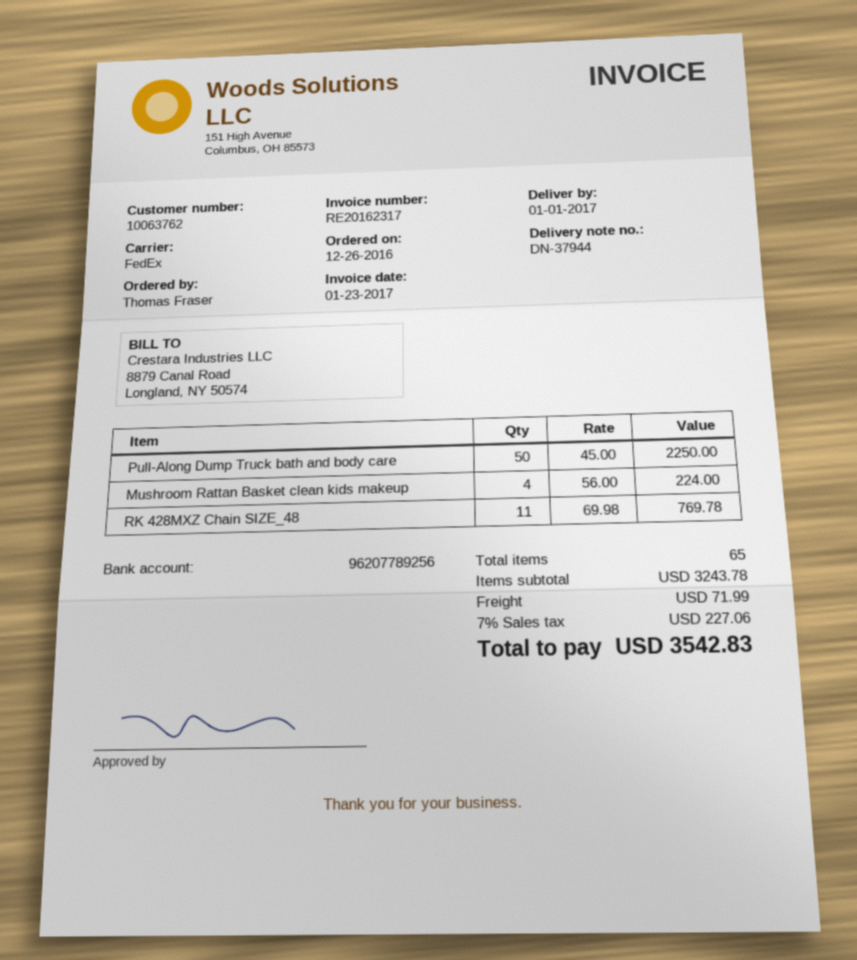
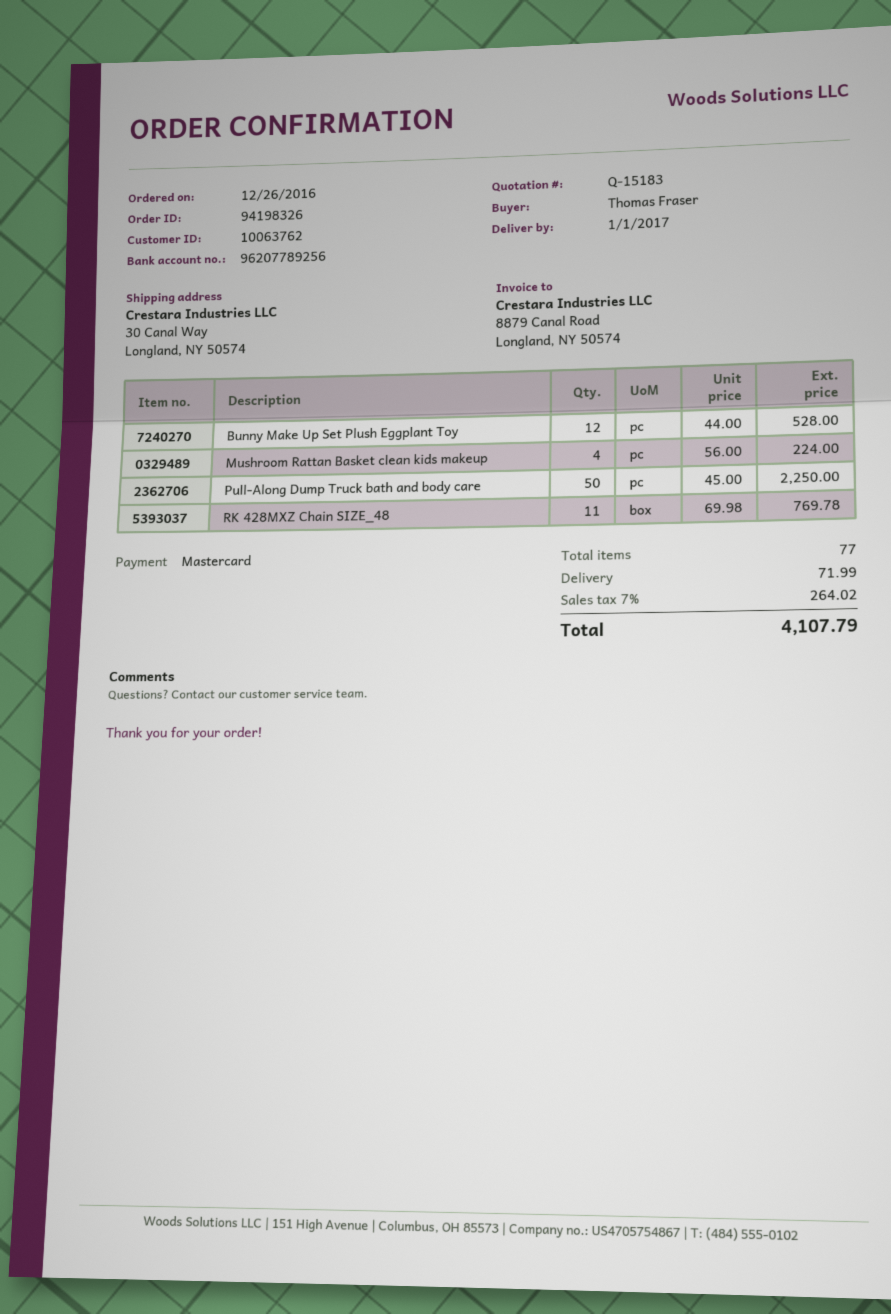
Bunny Make Up Set Plush Eggplant Toy: none -> 12 x 44.00 = 528.00
total quantity: 65 -> 77
tax: 7% = 227.06 -> 7% = 264.02
total: 3542.83 -> 4107.79

